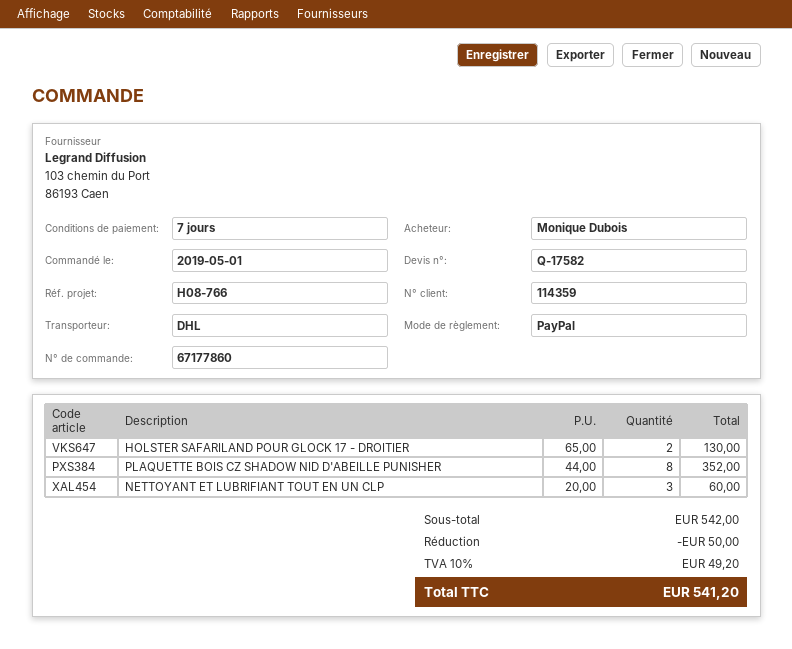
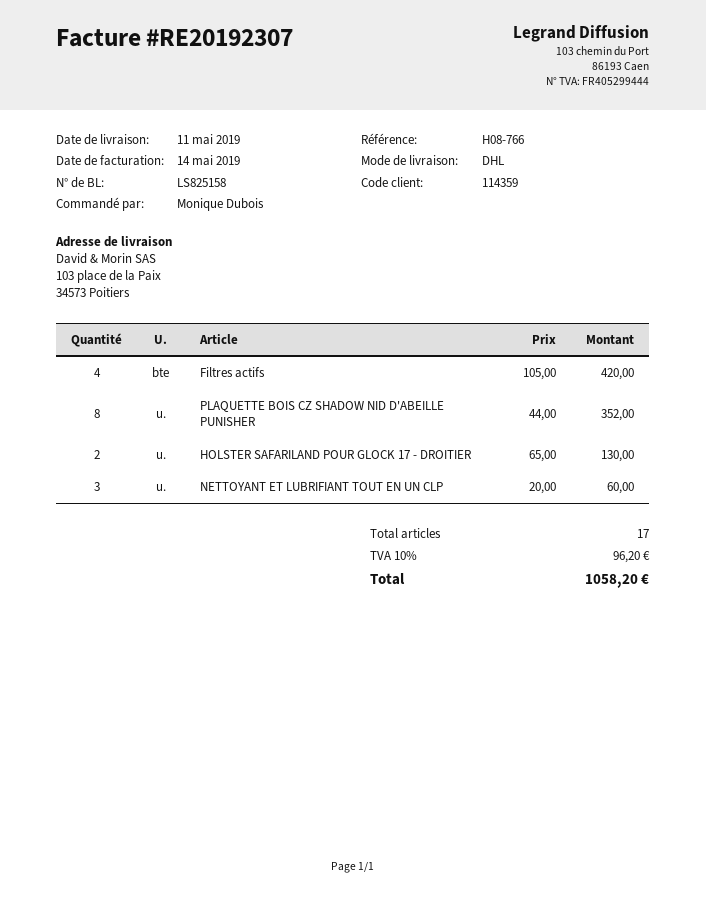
Filtres actifs: none -> 4 x 105.00 = 420.00
discount: 50.00 -> none
tax: 10% = 49.20 -> 10% = 96.20
total: 541.20 -> 1058.20

